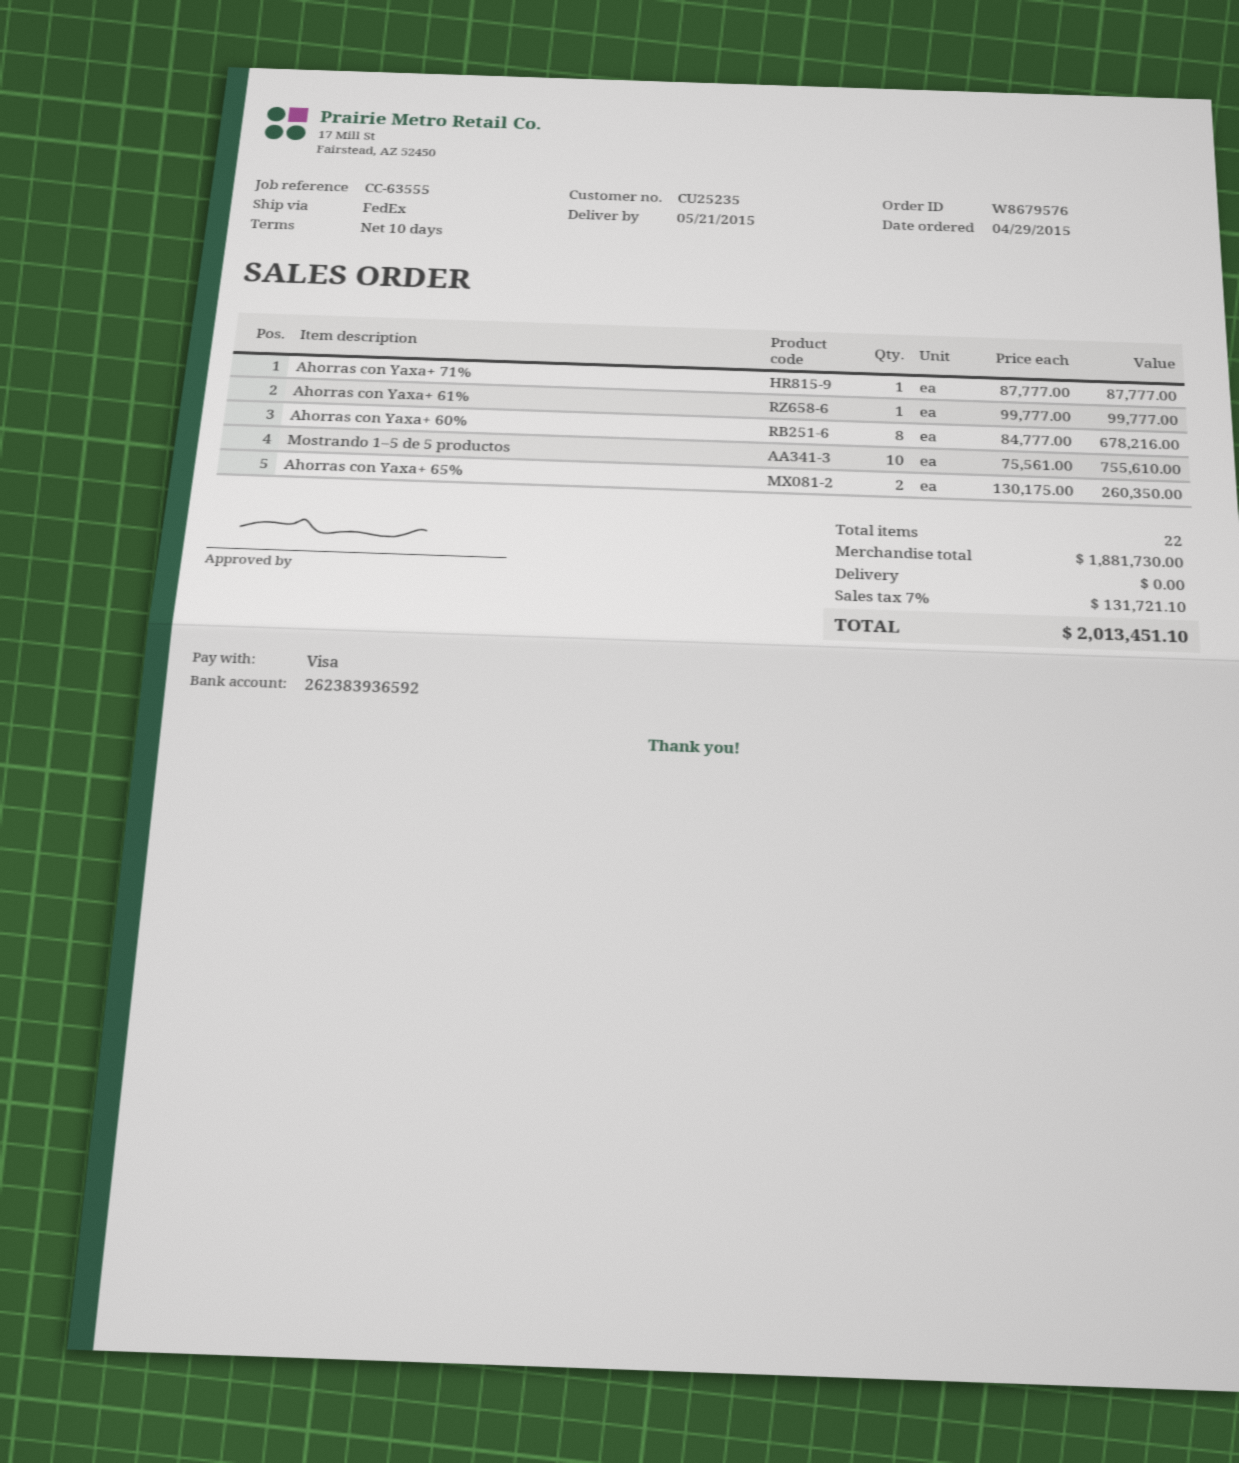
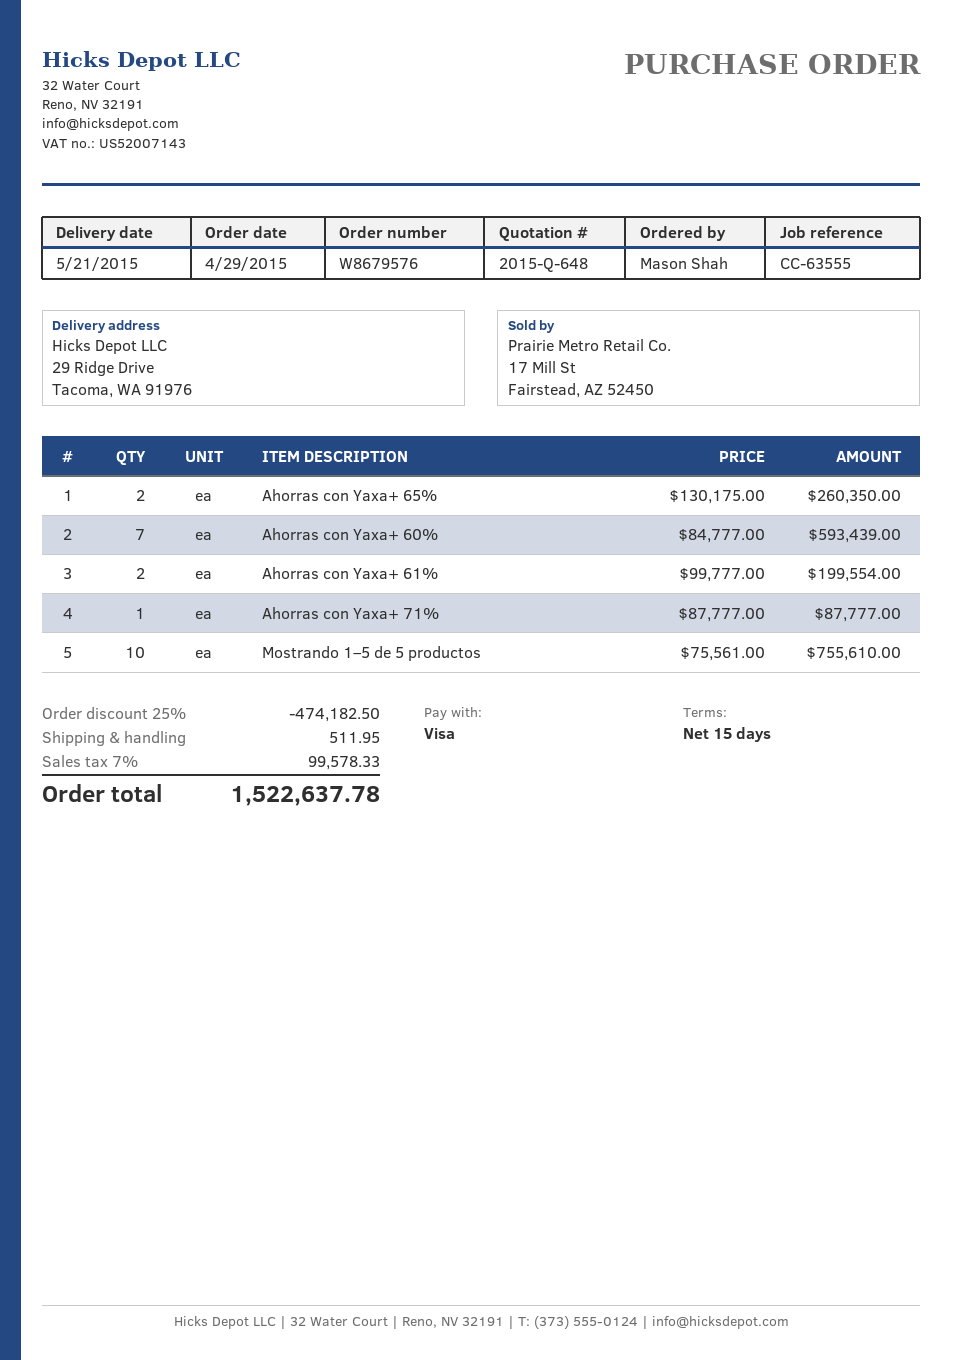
payment terms: 10 days -> 15 days
Ahorras con Yaxa+ 61%: 1 x 99777.00 = 99777.00 -> 2 x 99777.00 = 199554.00
Ahorras con Yaxa+ 60%: 8 x 84777.00 = 678216.00 -> 7 x 84777.00 = 593439.00
discount: none -> 25% = 474182.50
shipping: 0.00 -> 511.95
tax: 7% = 131721.10 -> 7% = 99578.33
total: 2013451.10 -> 1522637.78

